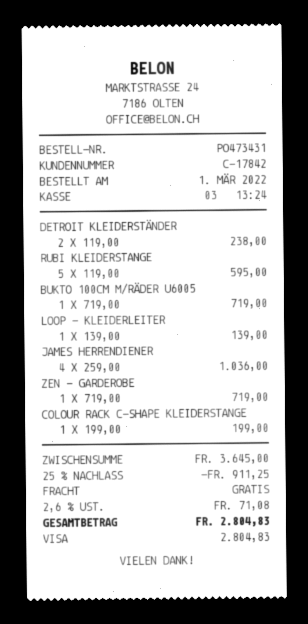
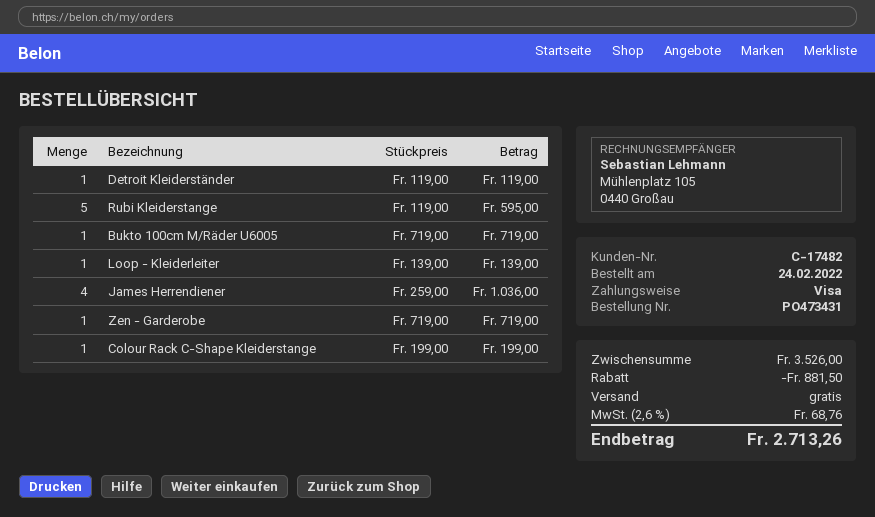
order date: 2022-03-01 -> 2022-02-24
customer number: C-17842 -> C-17482
DETROIT KLEIDERSTÄNDER: 2 x 119.00 = 238.00 -> 1 x 119.00 = 119.00
subtotal: 3645.00 -> 3526.00
discount: 911.25 -> 881.50
tax: 2.6% = 71.08 -> 2.6% = 68.76
total: 2804.83 -> 2713.26

